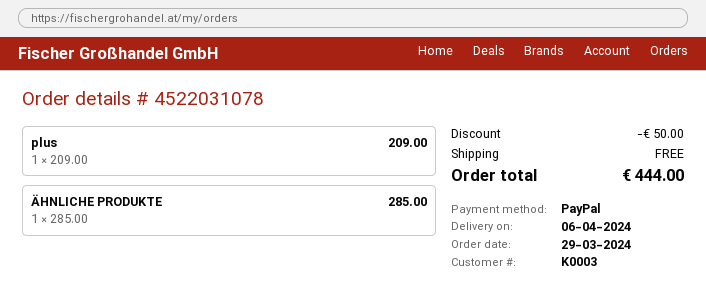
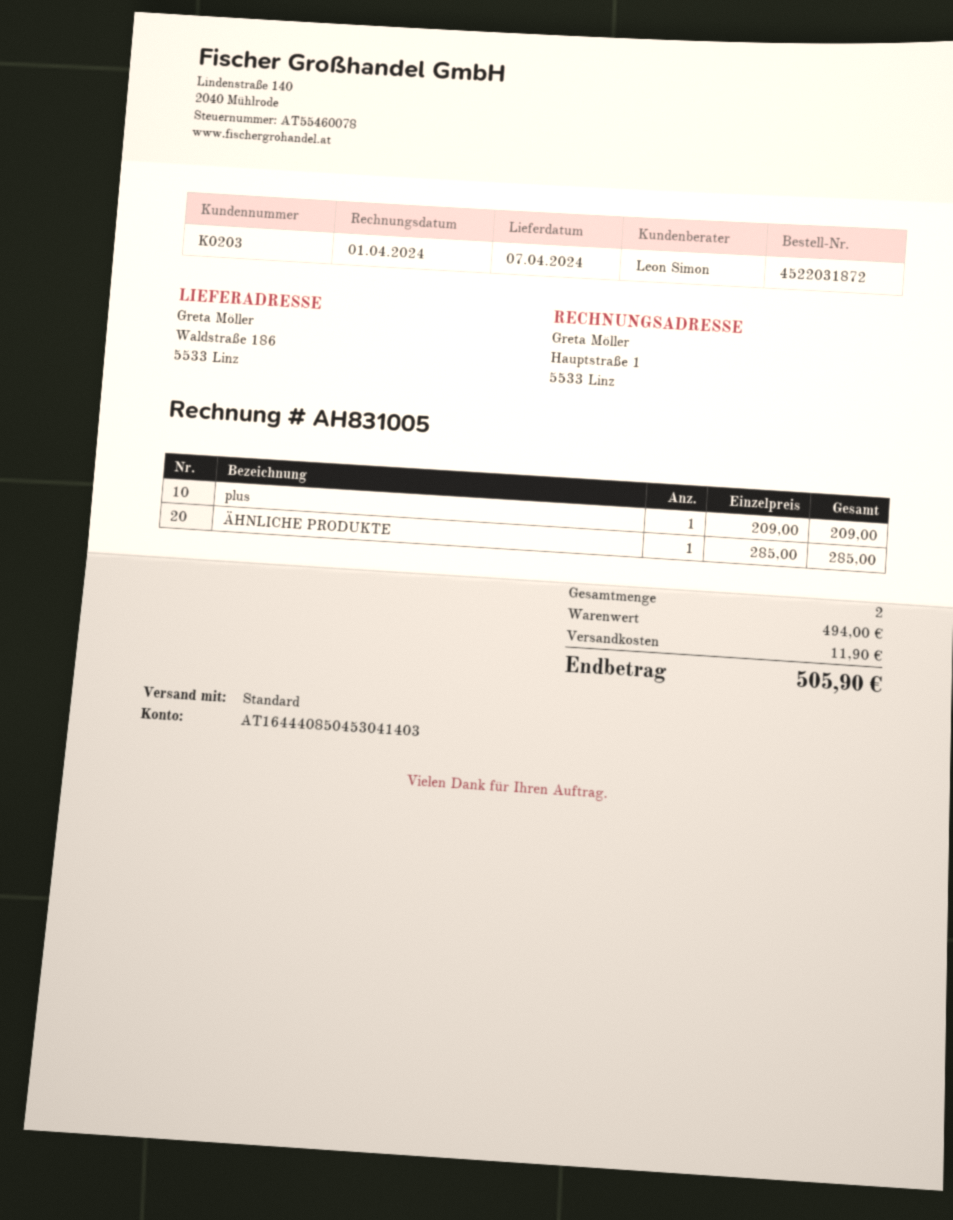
order number: 4522031078 -> 4522031872
delivery date: 2024-04-06 -> 2024-04-07
customer number: K0003 -> K0203
discount: 50.00 -> none
shipping: 0.00 -> 11.90
total: 444.00 -> 505.90

